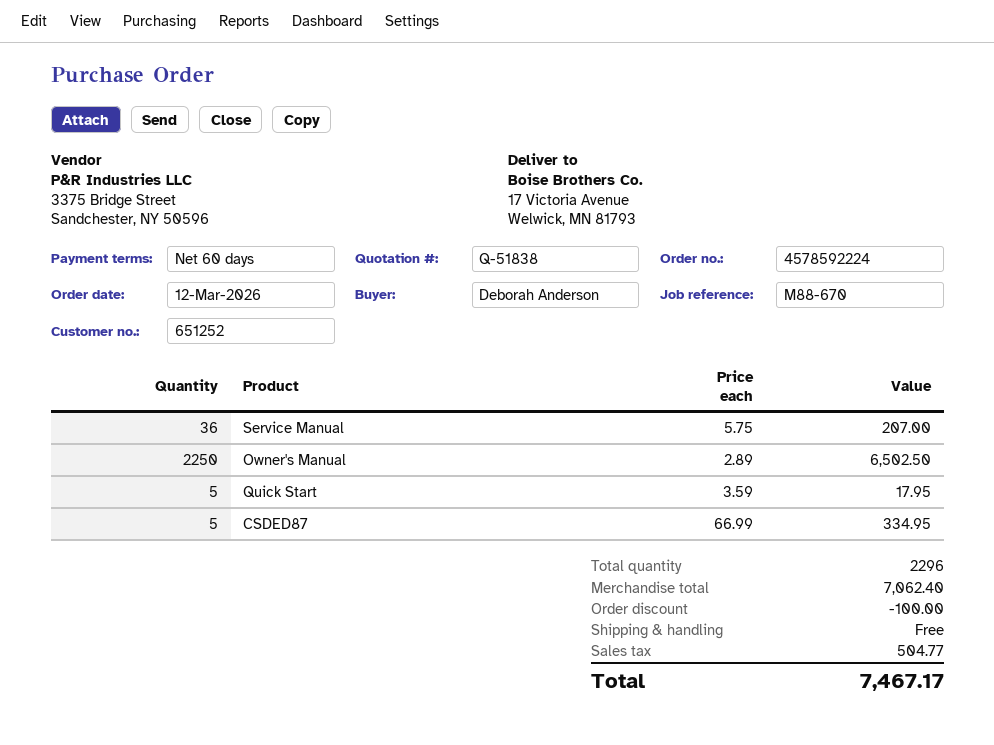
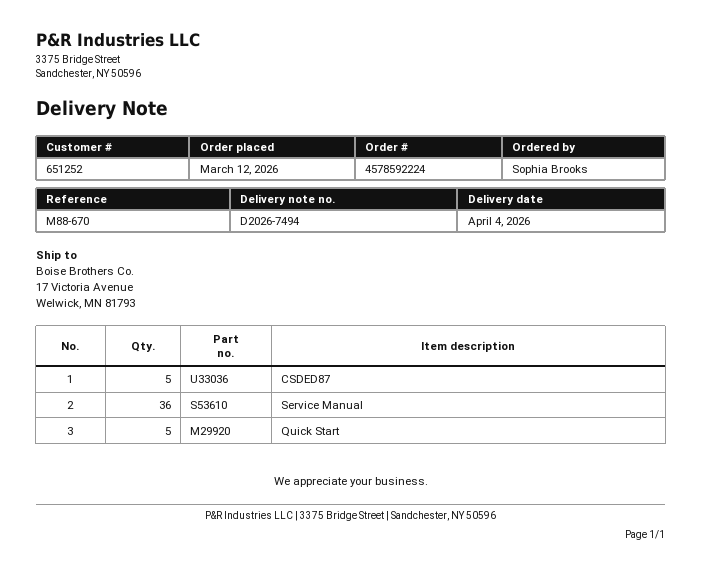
ordered by: Deborah Anderson -> Sophia Brooks
Owner's Manual: 2250 -> none

